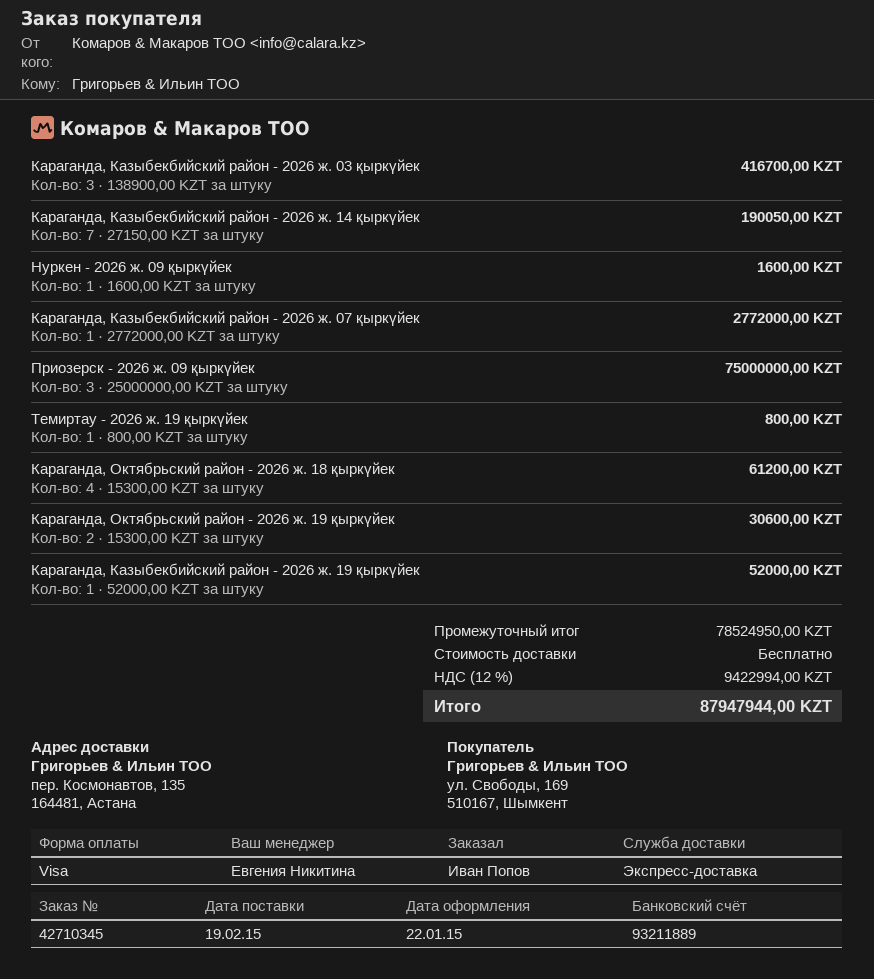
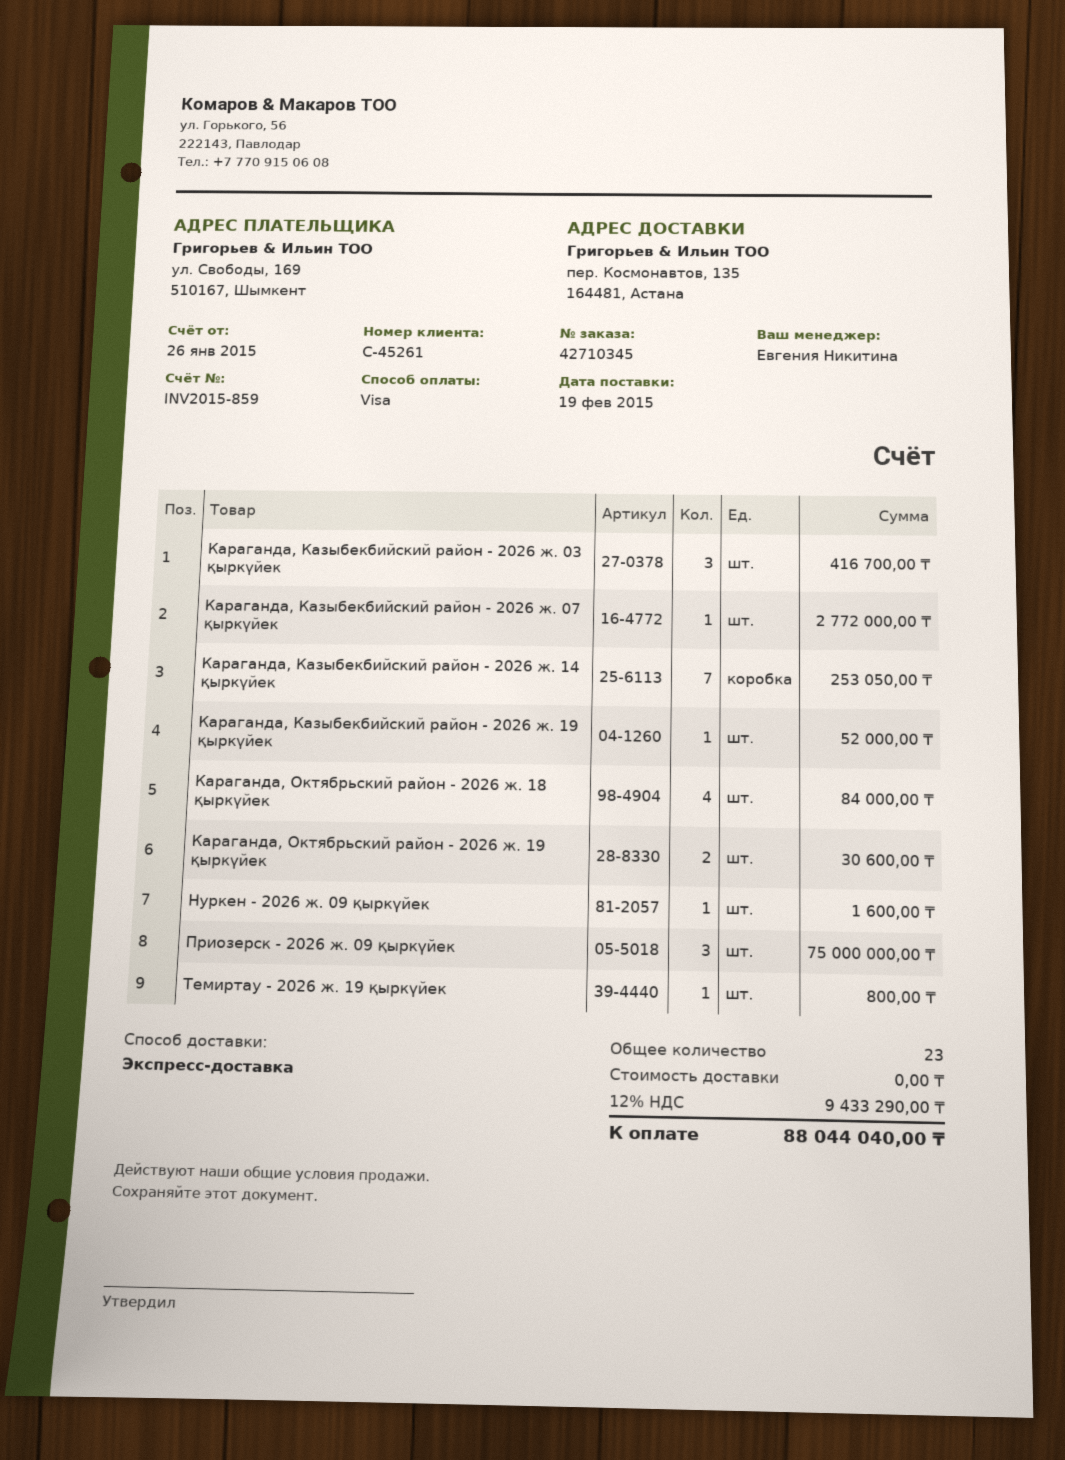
Караганда, Казыбекбийский район - 2026 ж. 14 қыркүйек: 7 for 190050.00 -> 7 for 253050.00
Караганда, Октябрьский район - 2026 ж. 18 қыркүйек: 4 for 61200.00 -> 4 for 84000.00
tax: 12% = 9422994.00 -> 12% = 9433290.00
total: 87947944.00 -> 88044040.00

